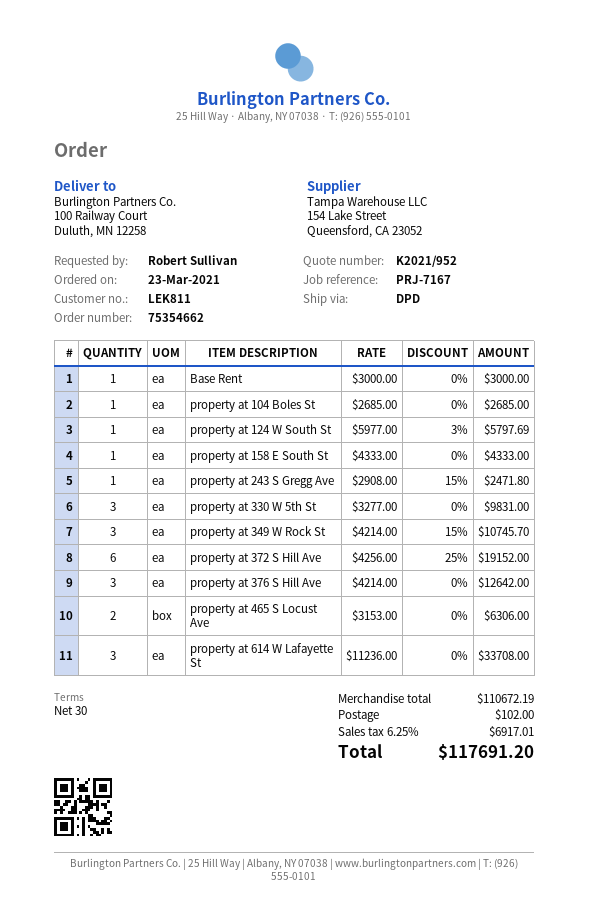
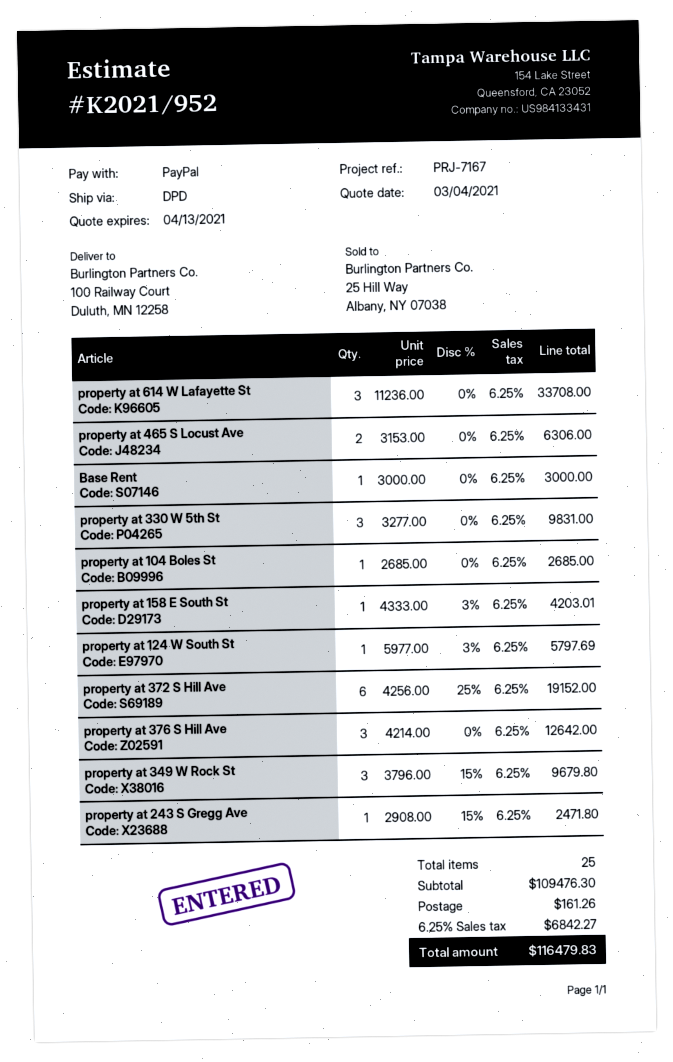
property at 158 E South St: 1 x 4333.00 = 4333.00 -> 1 x 4333.00 - 3% = 4203.01
property at 349 W Rock St: 3 x 4214.00 - 15% = 10745.70 -> 3 x 3796.00 - 15% = 9679.80
subtotal: 110672.19 -> 109476.30
shipping: 102.00 -> 161.26
tax: 6.25% = 6917.01 -> 6.25% = 6842.27
total: 117691.20 -> 116479.83

